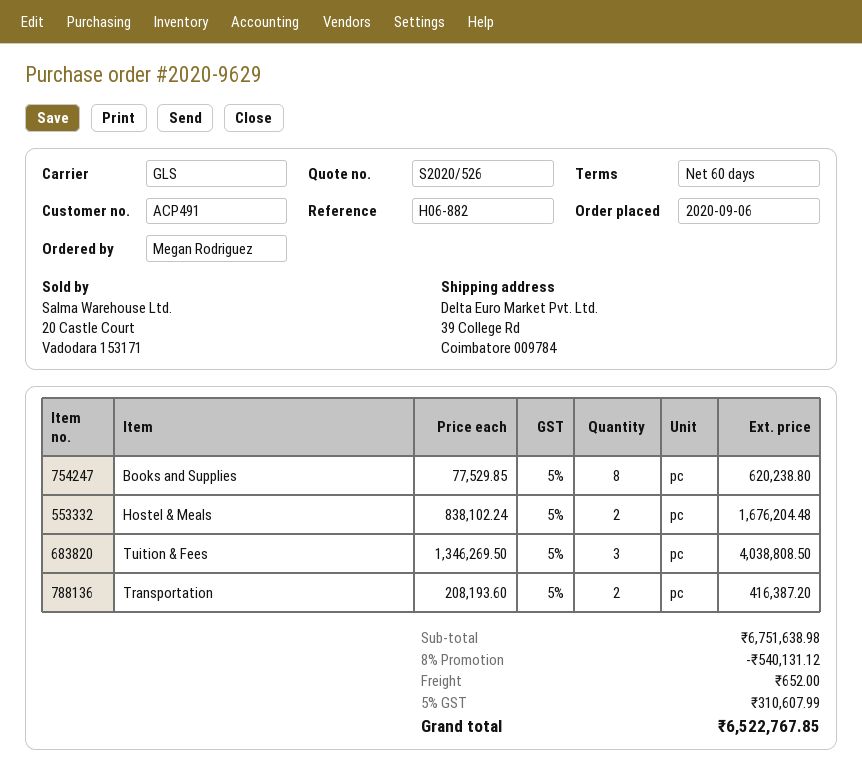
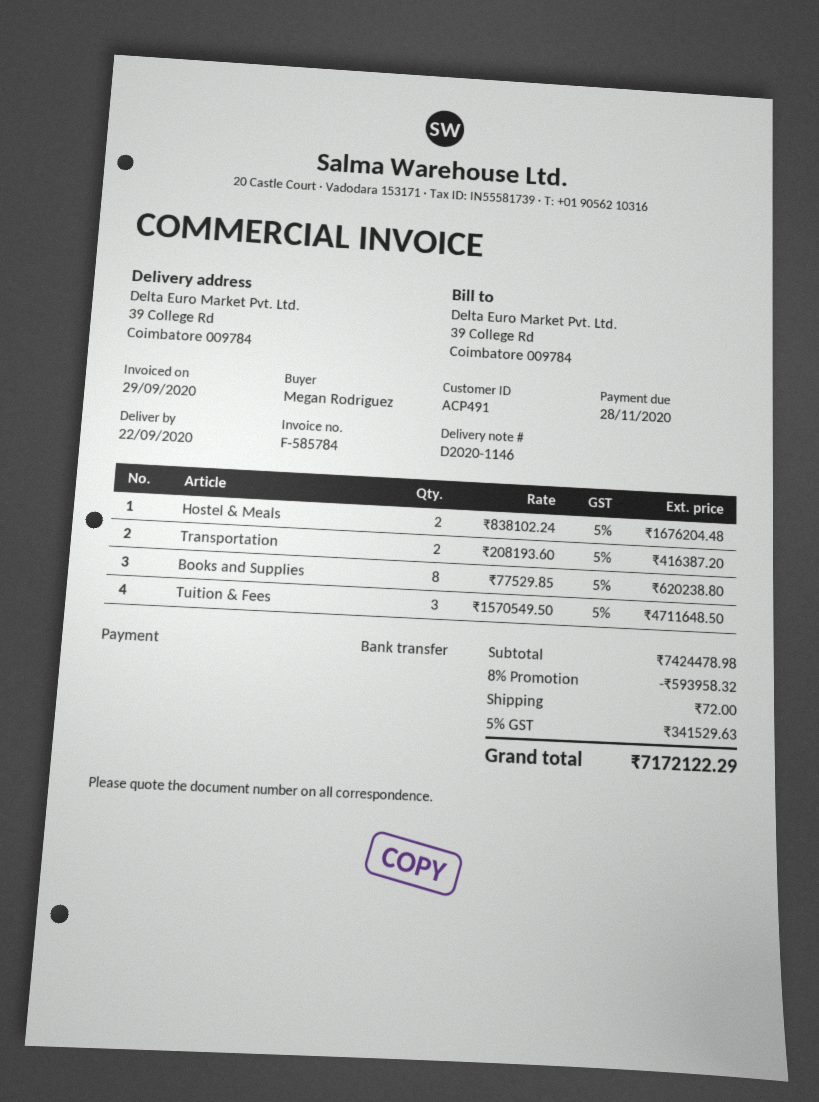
Tuition & Fees: 3 x 1346269.50 = 4038808.50 -> 3 x 1570549.50 = 4711648.50
subtotal: 6751638.98 -> 7424478.98
discount: 8% = 540131.12 -> 8% = 593958.32
shipping: 652.00 -> 72.00
tax: 5% = 310607.99 -> 5% = 341529.63
total: 6522767.85 -> 7172122.29

